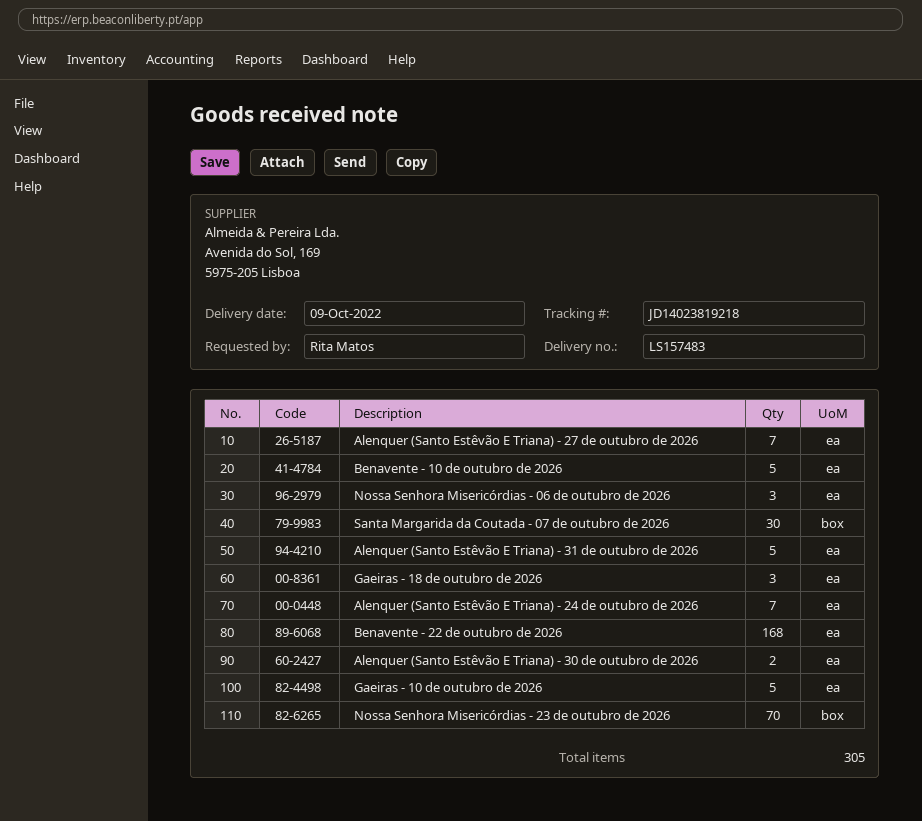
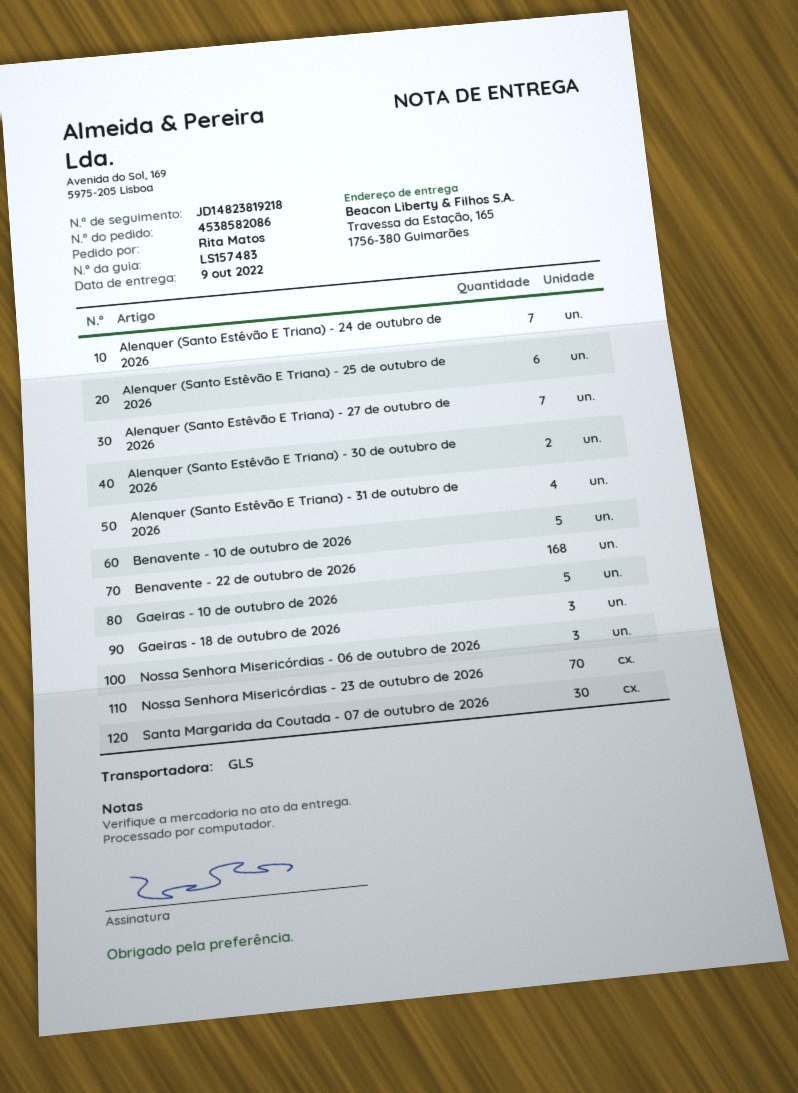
tracking number: JD14023819218 -> JD14823819218
Alenquer (Santo Estêvão E Triana) - 31 de outubro de 2026: 5 -> 4
Alenquer (Santo Estêvão E Triana) - 25 de outubro de 2026: none -> 6

